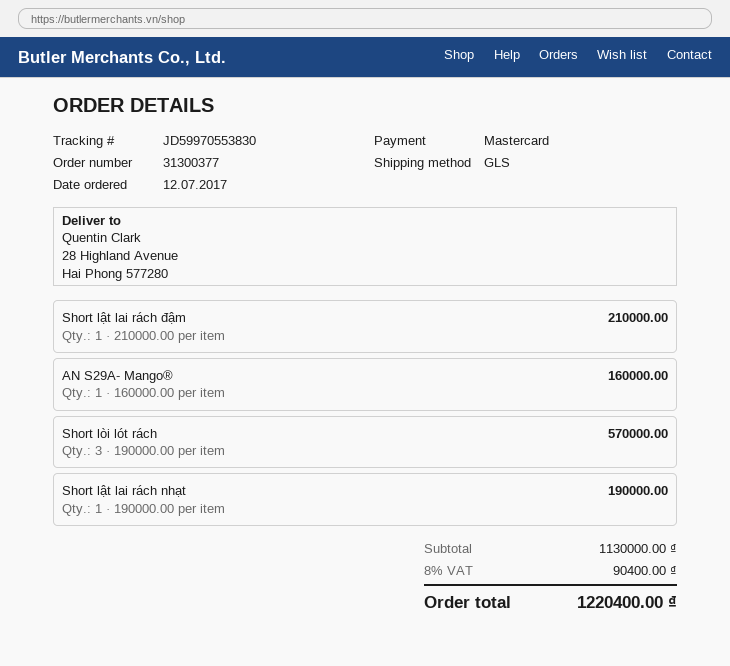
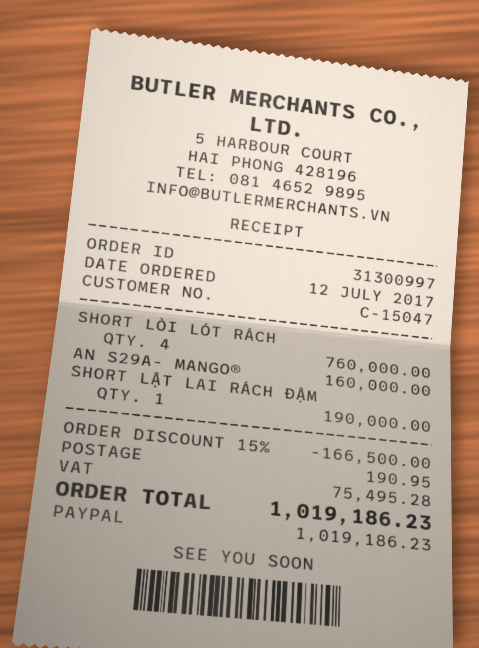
order number: 31300377 -> 31300997
payment method: Mastercard -> PayPal
Short lật lai rách đậm: 1 for 210000.00 -> 1 for 190000.00
Short lòi lót rách: 3 for 570000.00 -> 4 for 760000.00
Short lật lai rách nhạt: 1 for 190000.00 -> none
discount: none -> 15% = 166500.00
shipping: none -> 190.95
tax: 90400.00 -> 75495.28
total: 1220400.00 -> 1019186.23

